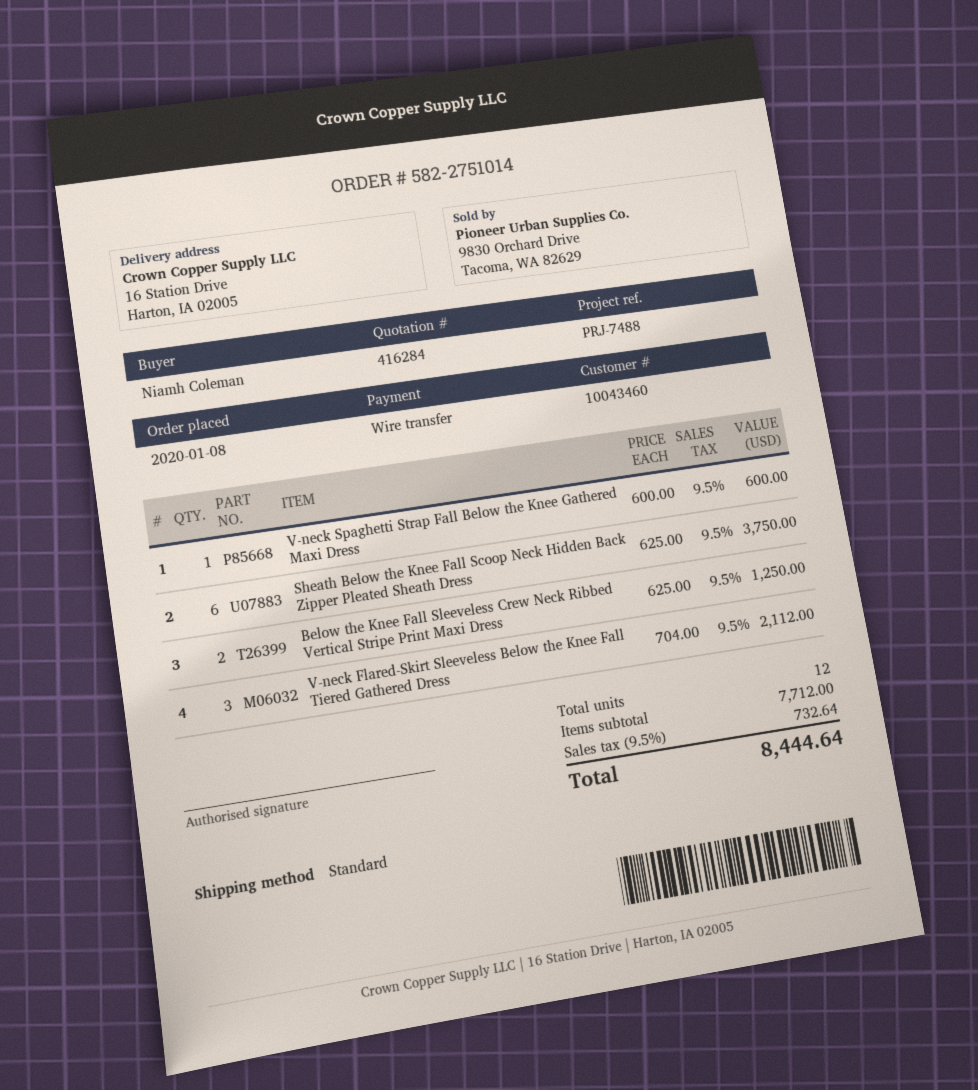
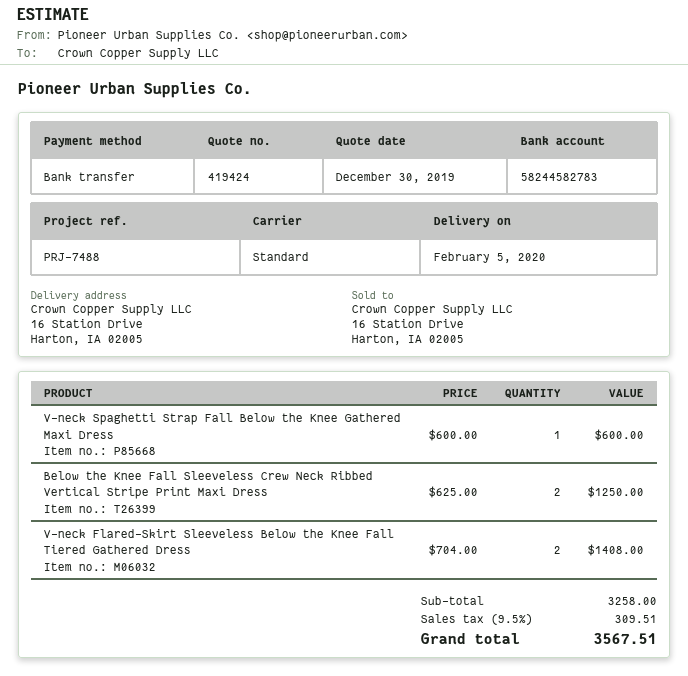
quote number: 416284 -> 419424
Sheath Below the Knee Fall Scoop Neck Hidden Back Zipper Pleated Sheath Dress: 6 x 625.00 = 3750.00 -> none
V-neck Flared-Skirt Sleeveless Below the Knee Fall Tiered Gathered Dress: 3 x 704.00 = 2112.00 -> 2 x 704.00 = 1408.00
subtotal: 7712.00 -> 3258.00
tax: 9.5% = 732.64 -> 9.5% = 309.51
total: 8444.64 -> 3567.51

